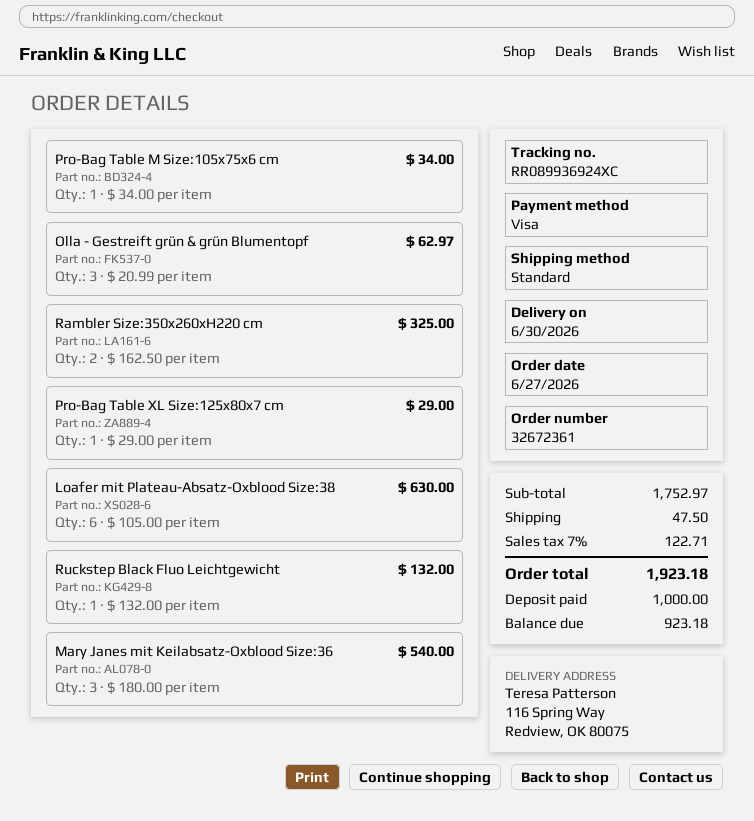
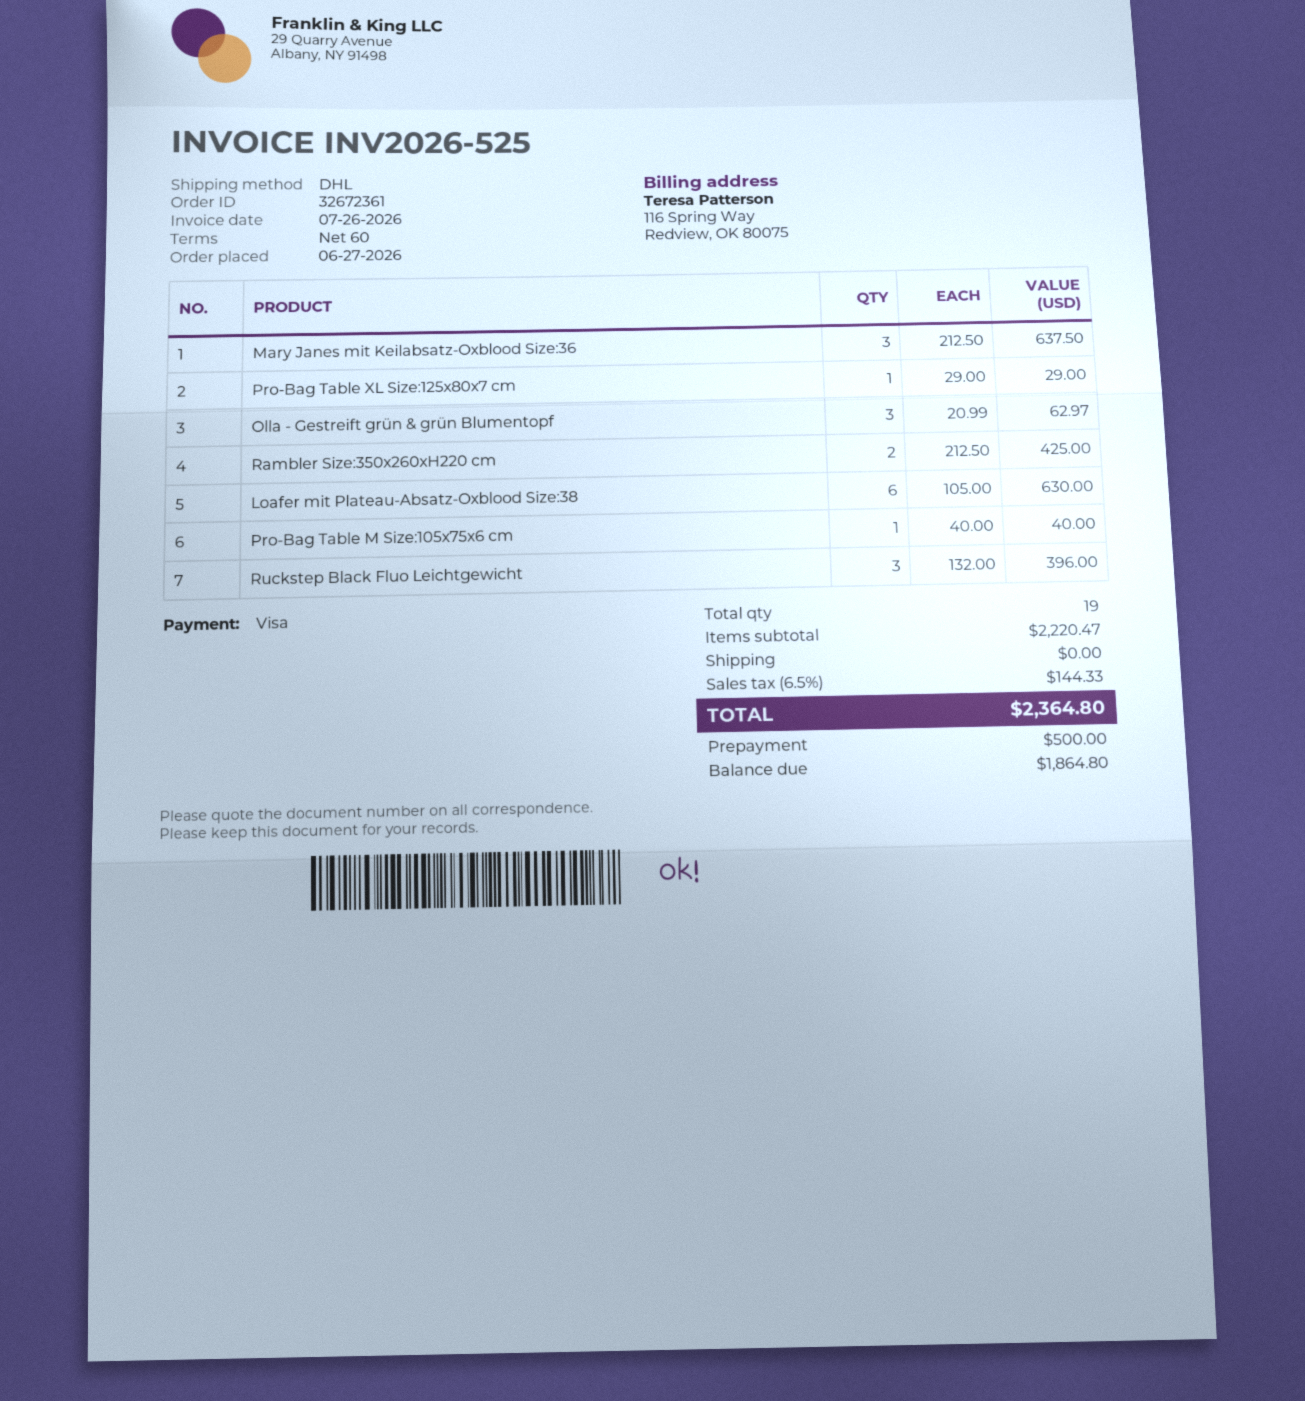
shipping method: standard -> DHL
Pro-Bag Table M Size:105x75x6 cm: 1 x 34.00 = 34.00 -> 1 x 40.00 = 40.00
Rambler Size:350x260xH220 cm: 2 x 162.50 = 325.00 -> 2 x 212.50 = 425.00
Ruckstep Black Fluo Leichtgewicht: 1 x 132.00 = 132.00 -> 3 x 132.00 = 396.00
Mary Janes mit Keilabsatz-Oxblood Size:36: 3 x 180.00 = 540.00 -> 3 x 212.50 = 637.50
subtotal: 1752.97 -> 2220.47
shipping: 47.50 -> 0.00
tax: 7% = 122.71 -> 6.5% = 144.33
total: 1923.18 -> 2364.80
deposit: 1000.00 -> 500.00
balance: 923.18 -> 1864.80

